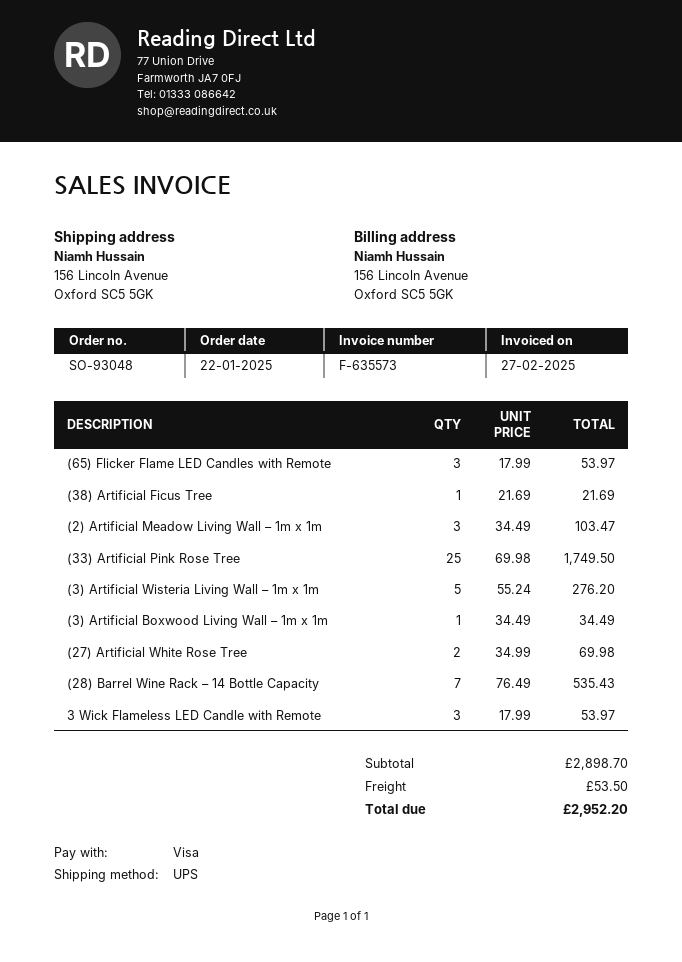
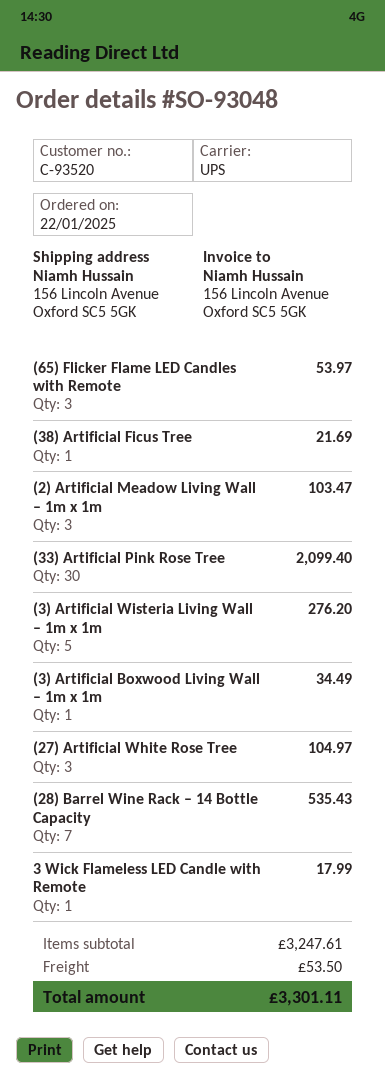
(33) Artificial Pink Rose Tree: 25 for 1749.50 -> 30 for 2099.40
(27) Artificial White Rose Tree: 2 for 69.98 -> 3 for 104.97
3 Wick Flameless LED Candle with Remote: 3 for 53.97 -> 1 for 17.99
subtotal: 2898.70 -> 3247.61
total: 2952.20 -> 3301.11

